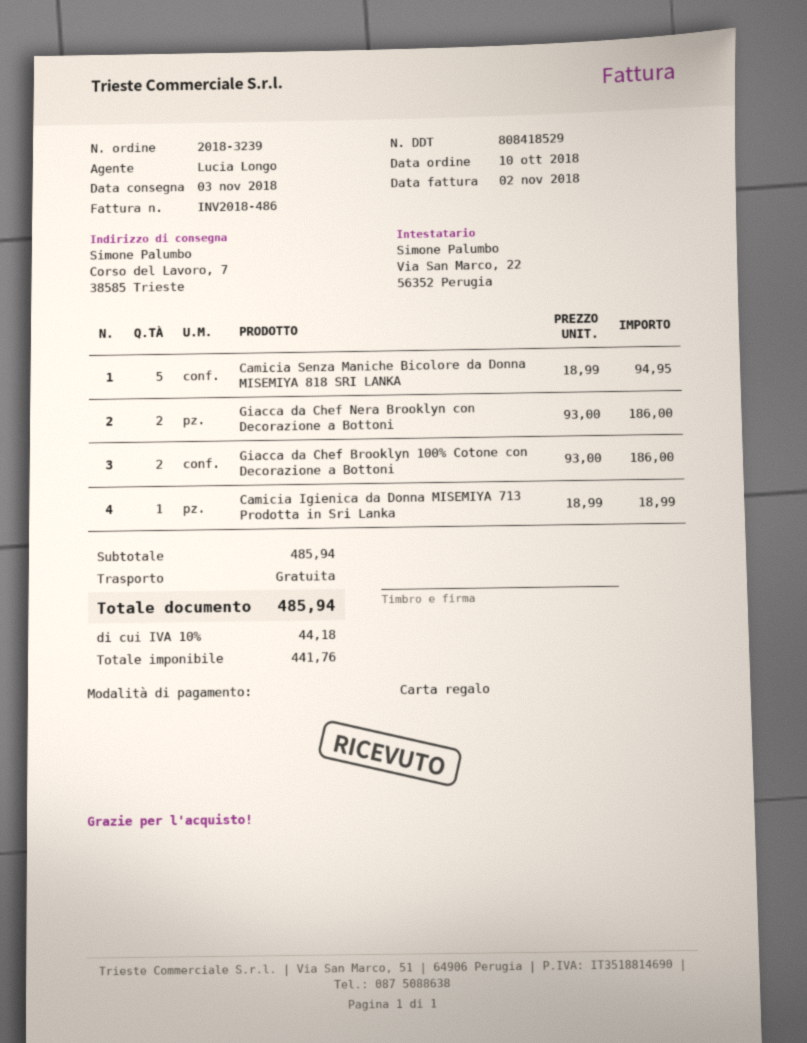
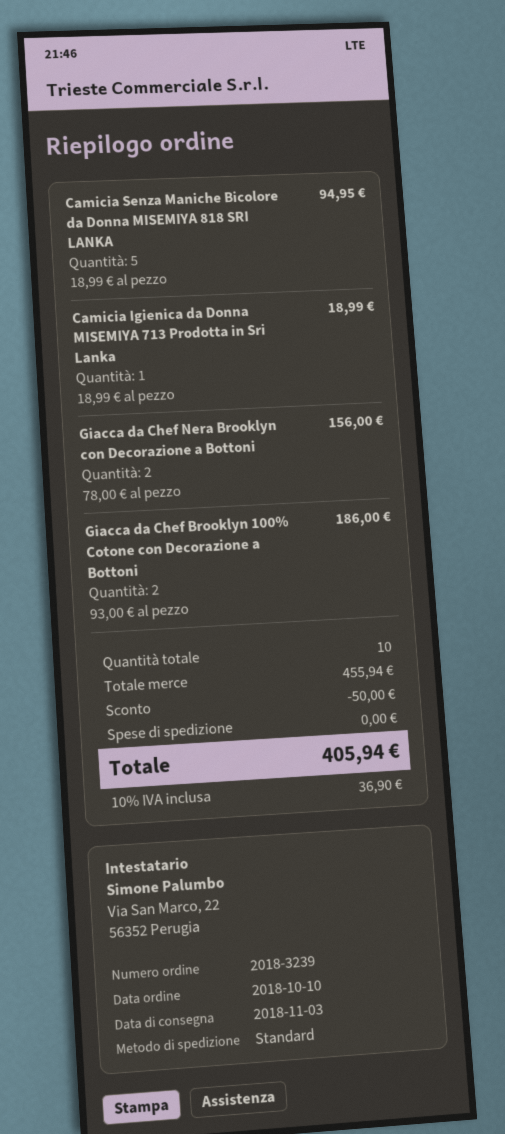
Giacca da Chef Nera Brooklyn con Decorazione a Bottoni: 2 x 93.00 = 186.00 -> 2 x 78.00 = 156.00
subtotal: 485.94 -> 455.94
discount: none -> 50.00
tax: 10% = 44.18 -> 10% = 36.90
total: 485.94 -> 405.94

